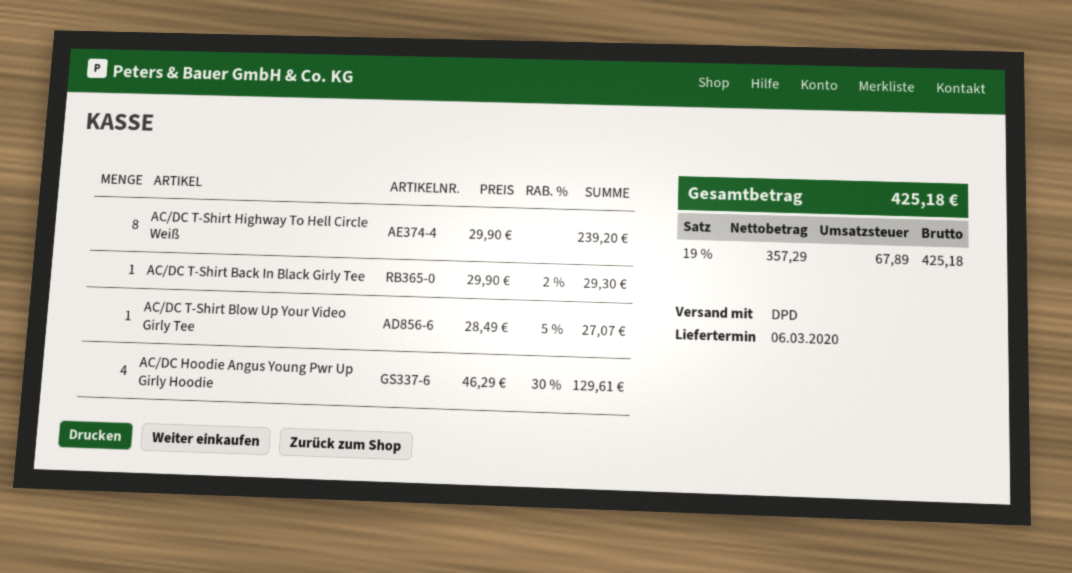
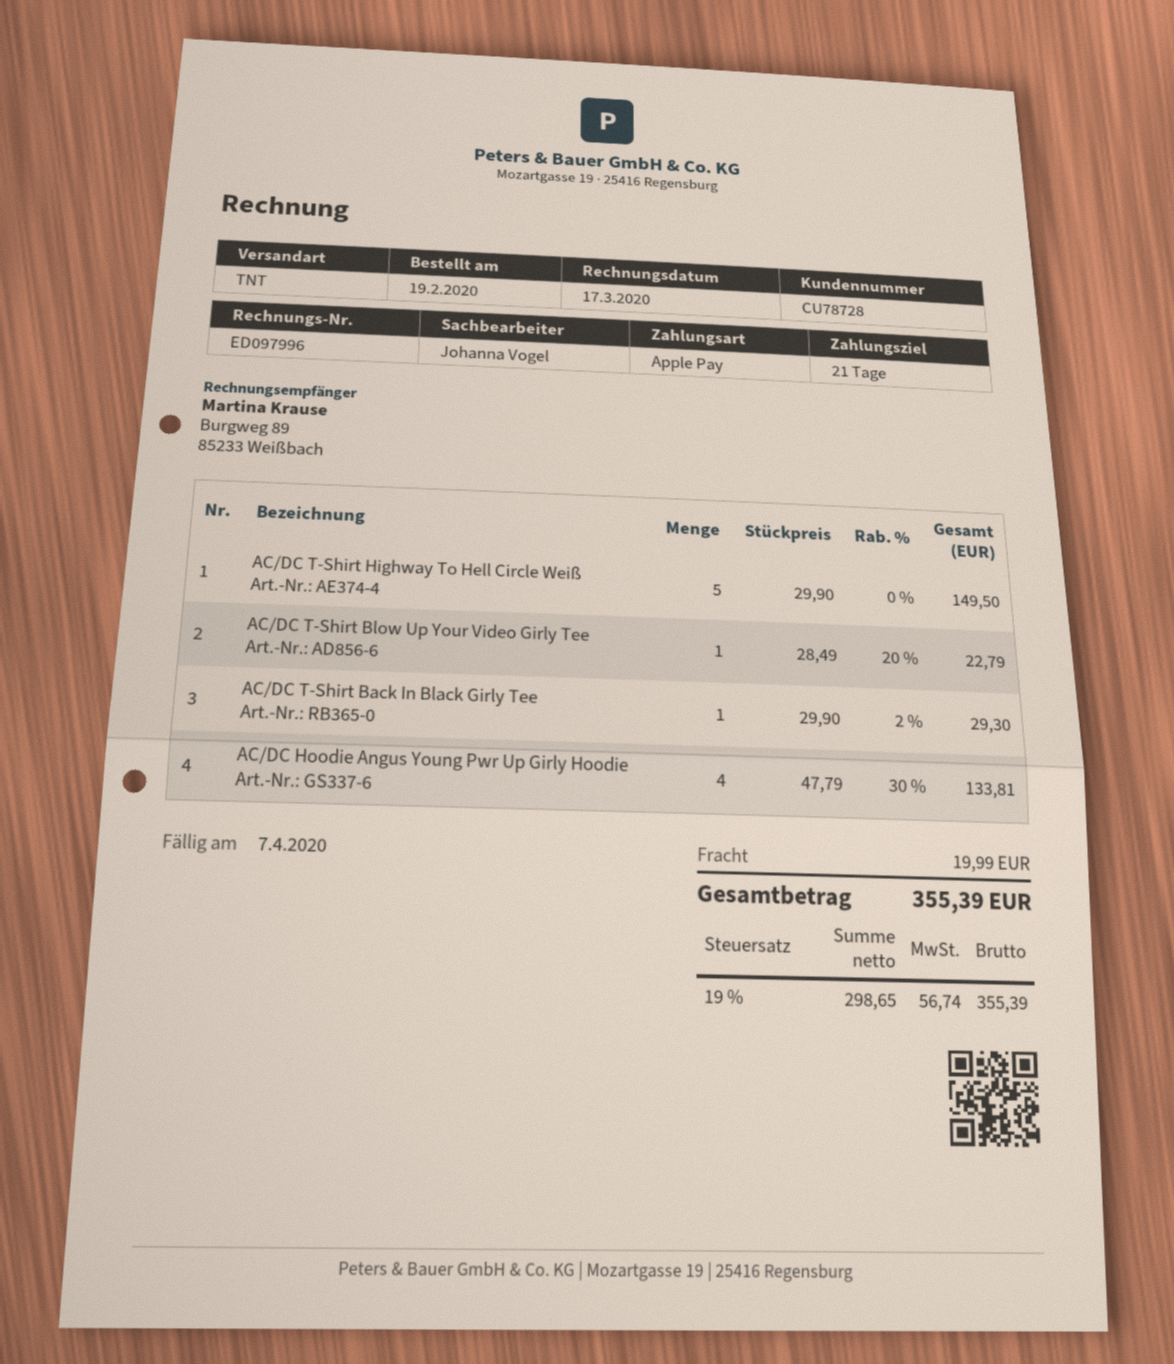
shipping method: DPD -> TNT
AC/DC T-Shirt Highway To Hell Circle Weiß: 8 x 29.90 = 239.20 -> 5 x 29.90 = 149.50
AC/DC T-Shirt Blow Up Your Video Girly Tee: 1 x 28.49 - 5% = 27.07 -> 1 x 28.49 - 20% = 22.79
AC/DC Hoodie Angus Young Pwr Up Girly Hoodie: 4 x 46.29 - 30% = 129.61 -> 4 x 47.79 - 30% = 133.81
shipping: none -> 19.99
net: 357.29 -> 298.65
tax: 19% = 67.89 -> 19% = 56.74
total: 425.18 -> 355.39

